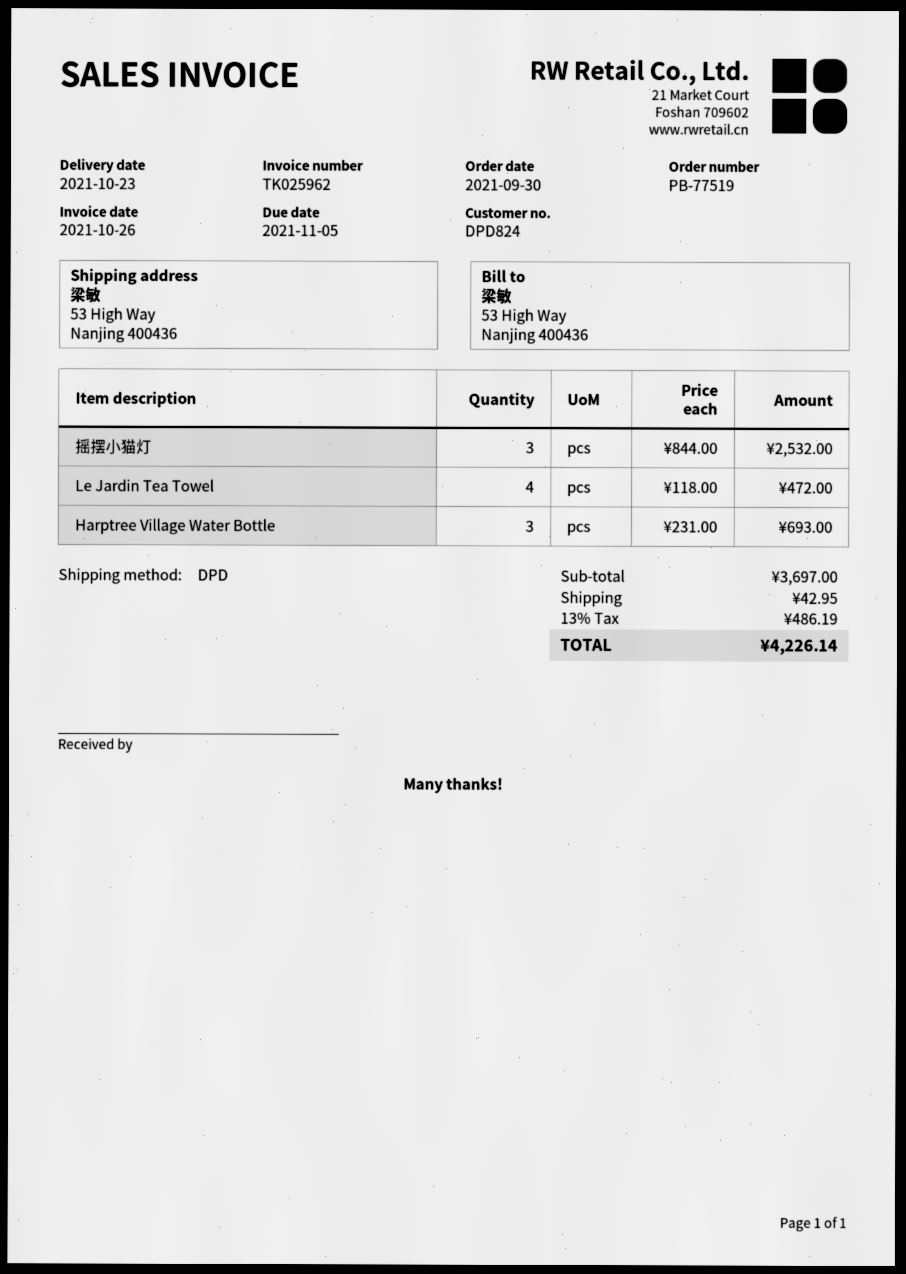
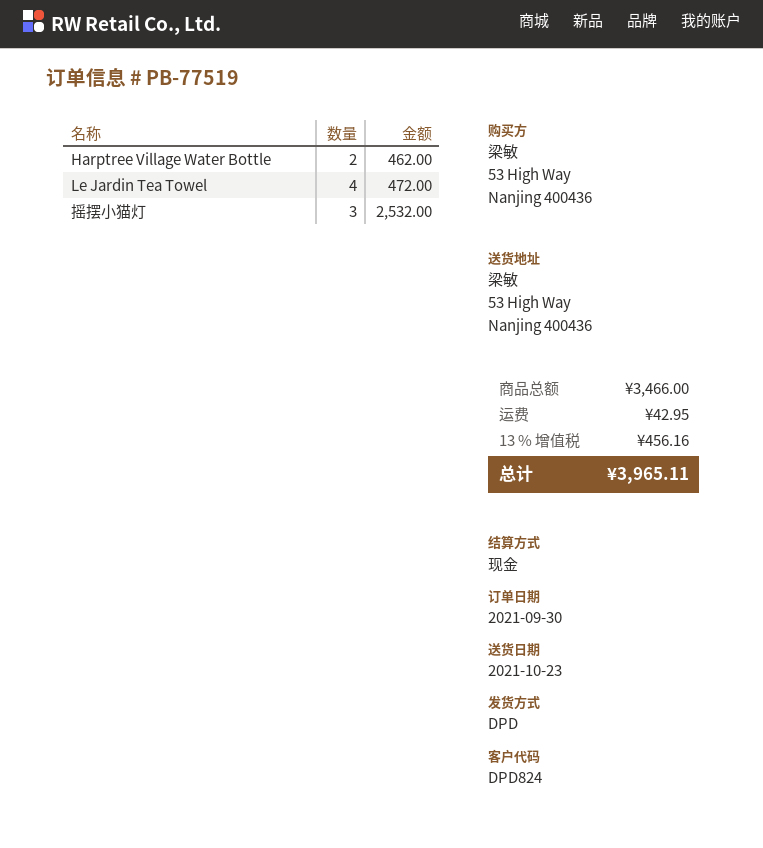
Harptree Village Water Bottle: 3 for 693.00 -> 2 for 462.00
subtotal: 3697.00 -> 3466.00
tax: 13% = 486.19 -> 13% = 456.16
total: 4226.14 -> 3965.11

